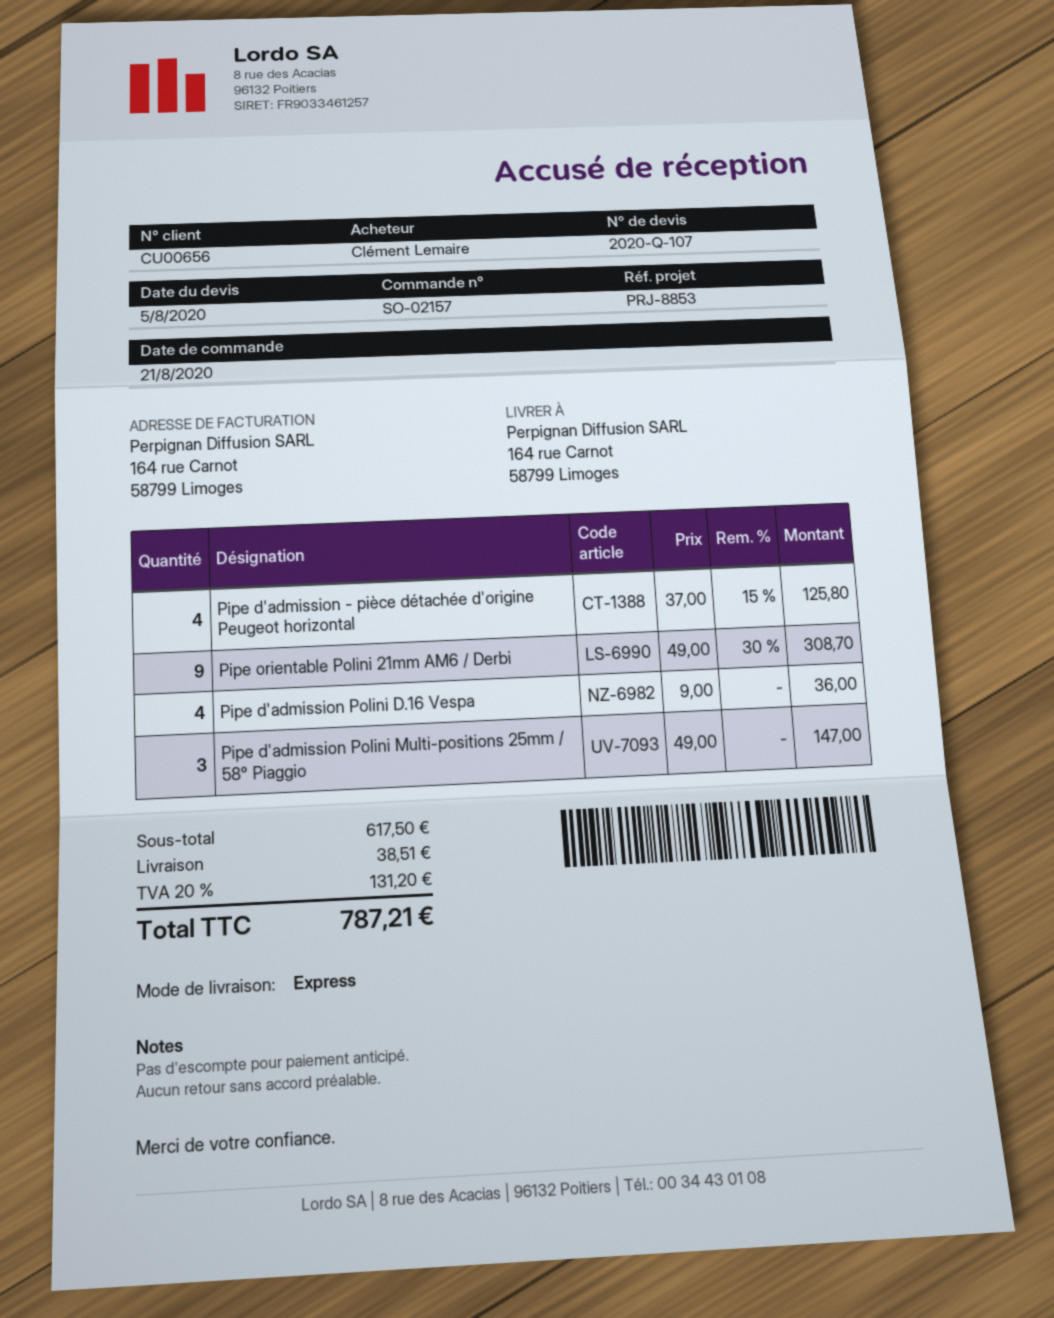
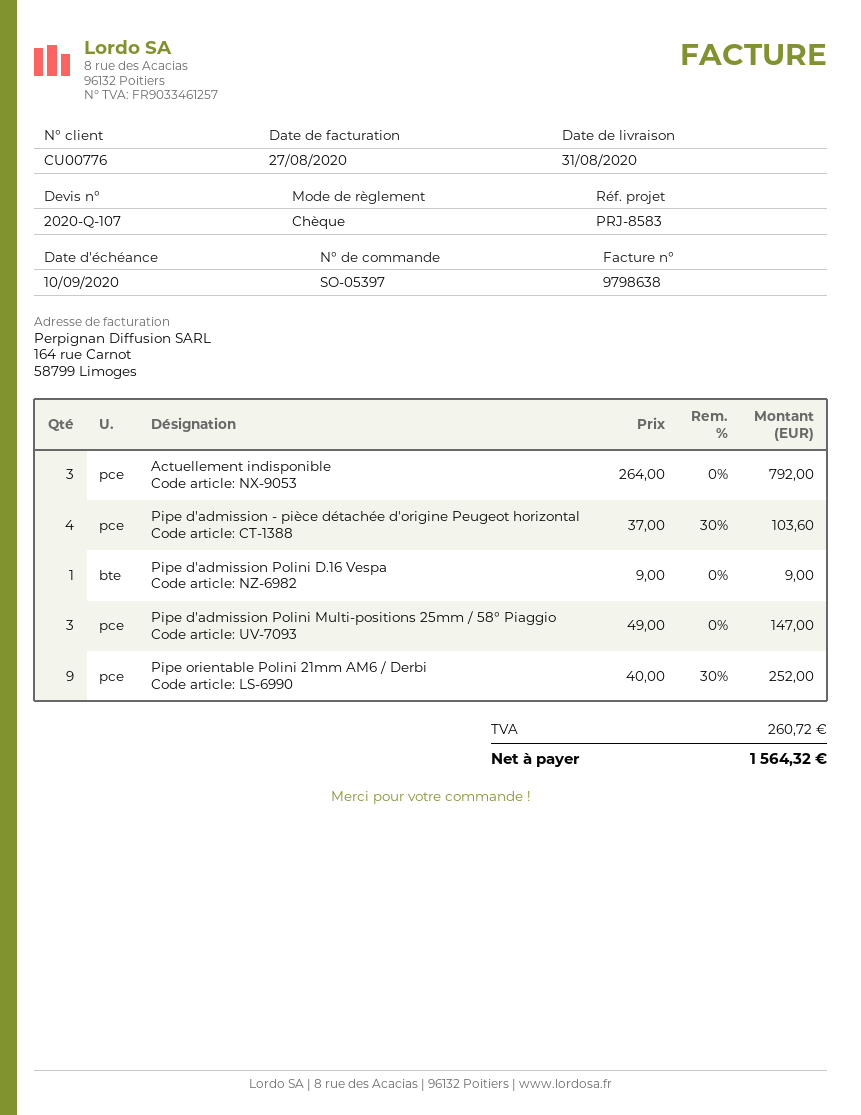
order number: SO-02157 -> SO-05397
customer number: CU00656 -> CU00776
reference: PRJ-8853 -> PRJ-8583
Pipe d'admission - pièce détachée d'origine Peugeot horizontal: 4 x 37.00 - 15% = 125.80 -> 4 x 37.00 - 30% = 103.60
Pipe orientable Polini 21mm AM6 / Derbi: 9 x 49.00 - 30% = 308.70 -> 9 x 40.00 - 30% = 252.00
Pipe d'admission Polini D.16 Vespa: 4 x 9.00 = 36.00 -> 1 x 9.00 = 9.00
Actuellement indisponible: none -> 3 x 264.00 = 792.00
shipping: 38.51 -> none
tax: 131.20 -> 260.72
total: 787.21 -> 1564.32

